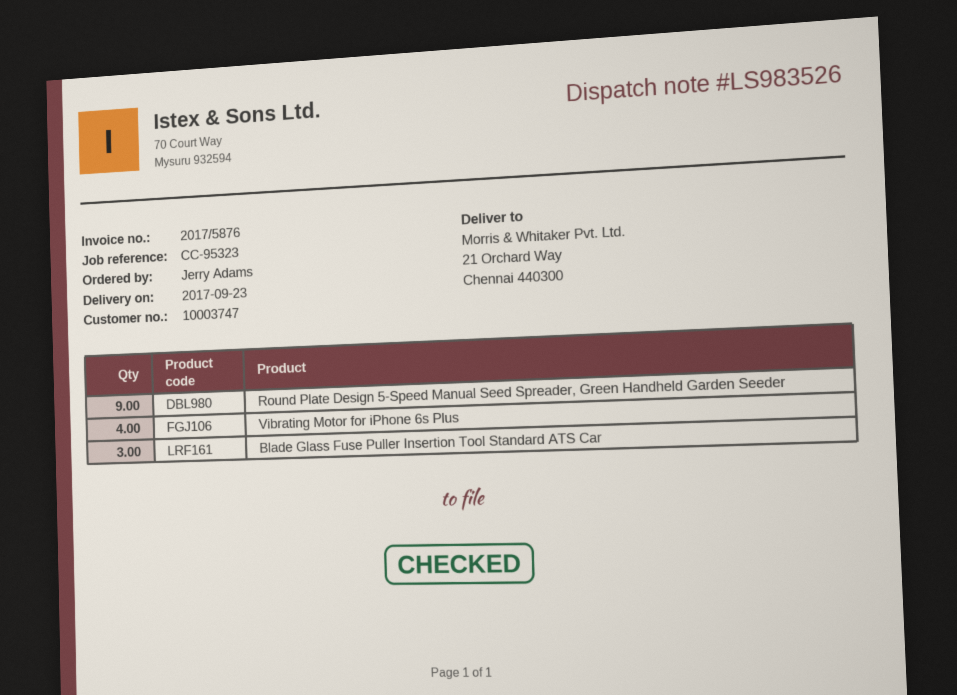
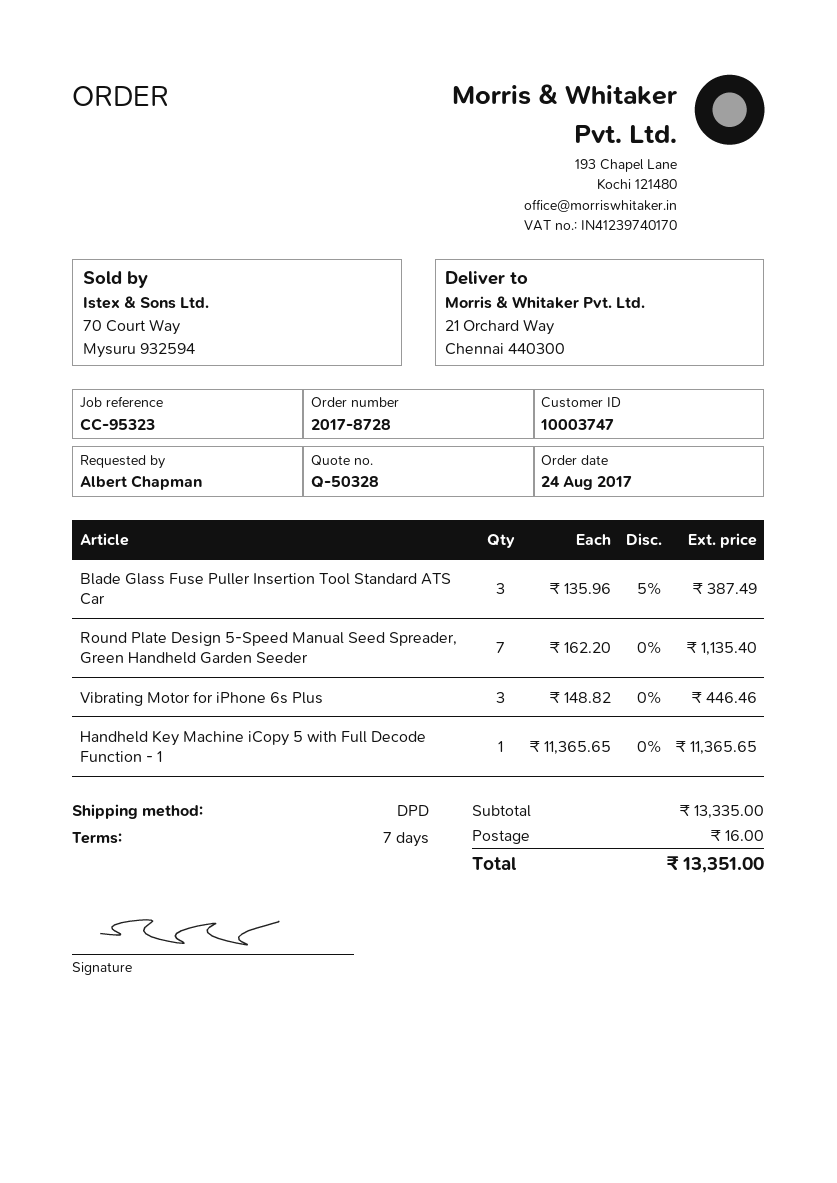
ordered by: Jerry Adams -> Albert Chapman
Round Plate Design 5-Speed Manual Seed Spreader, Green Handheld Garden Seeder: 9 -> 7
Vibrating Motor for iPhone 6s Plus: 4 -> 3
Handheld Key Machine iCopy 5 with Full Decode Function - 1: none -> 1

